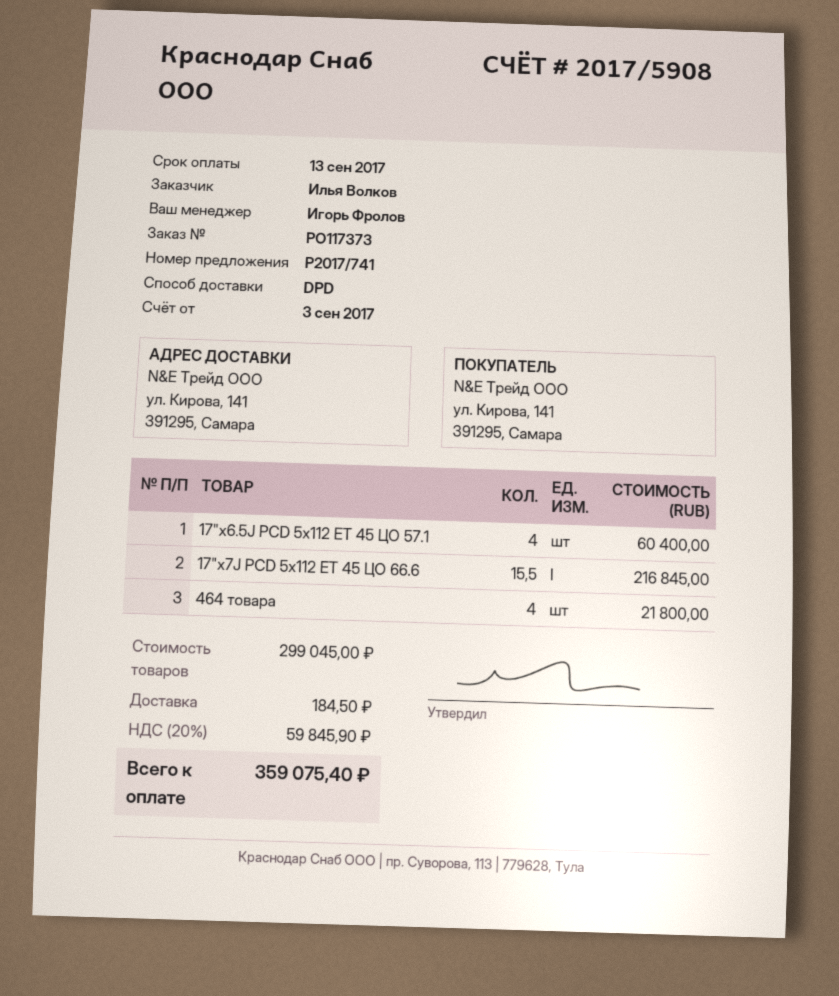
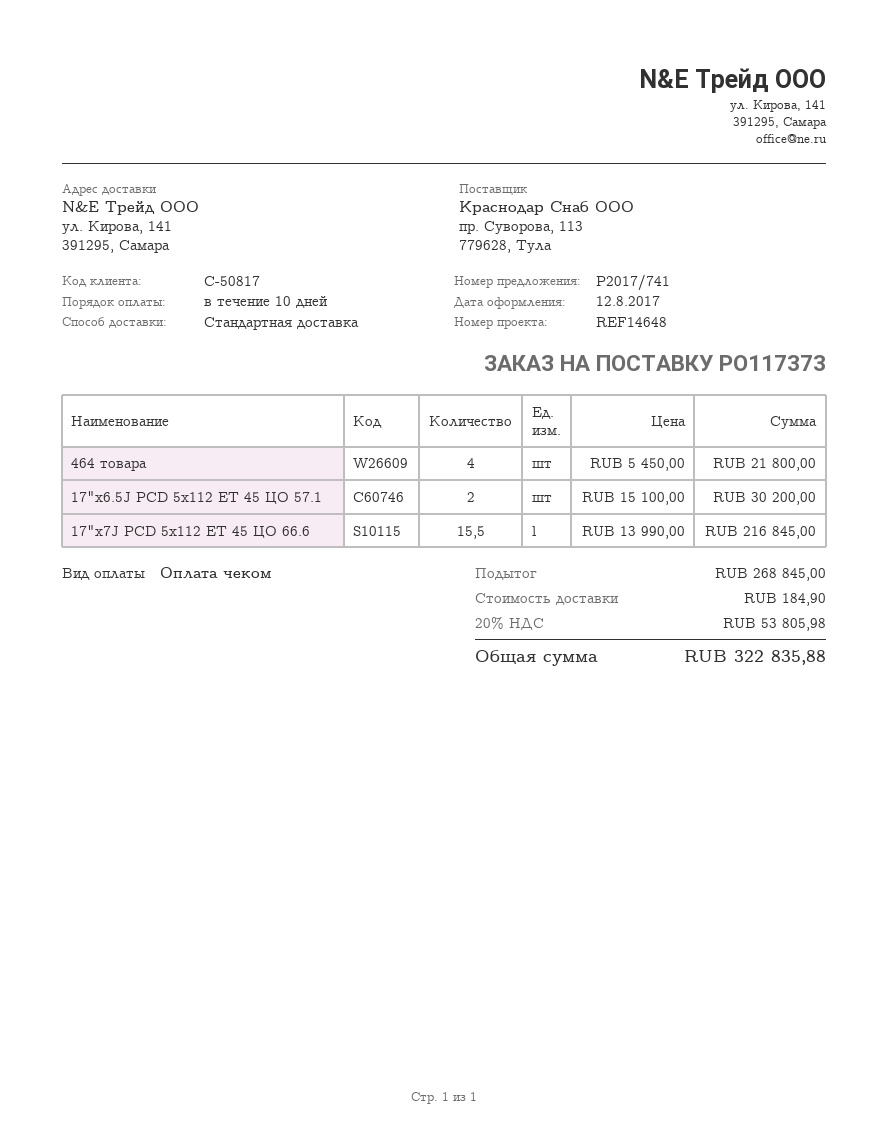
shipping method: DPD -> standard
17"x6.5J PCD 5x112 ЕТ 45 ЦО 57.1: 4 for 60400.00 -> 2 for 30200.00
subtotal: 299045.00 -> 268845.00
shipping: 184.50 -> 184.90
tax: 20% = 59845.90 -> 20% = 53805.98
total: 359075.40 -> 322835.88

